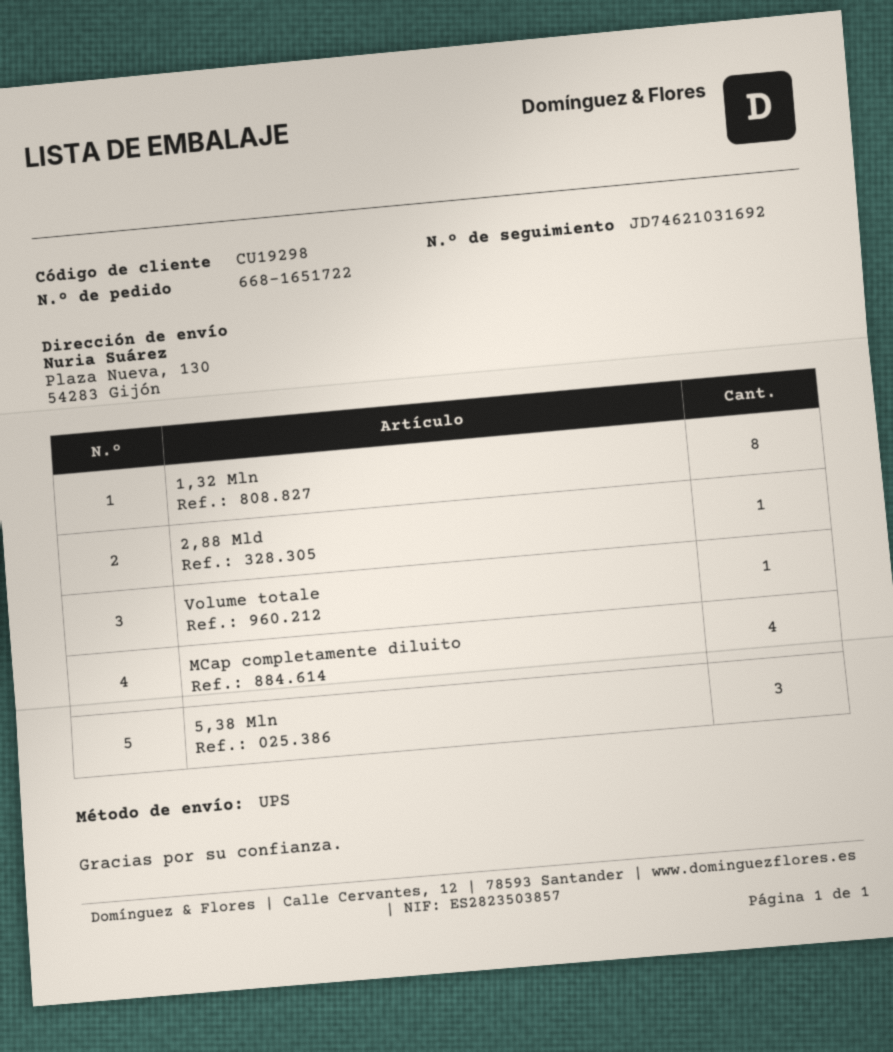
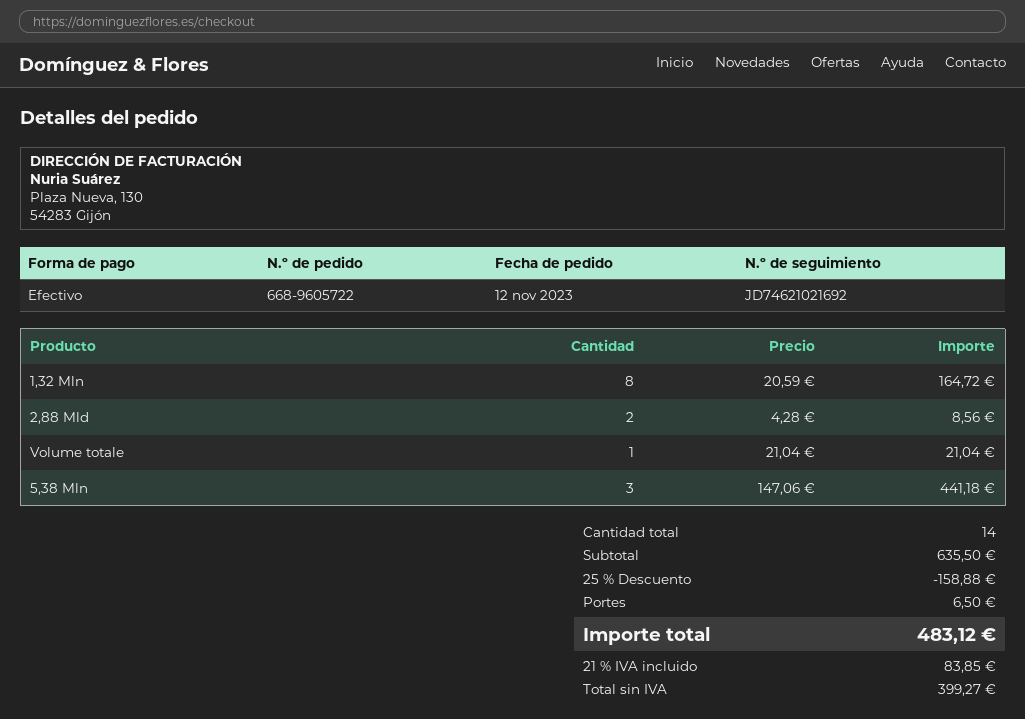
order number: 668-1651722 -> 668-9605722
tracking number: JD74621031692 -> JD74621021692
2,88 Mld: 1 -> 2
MCap completamente diluito: 4 -> none

